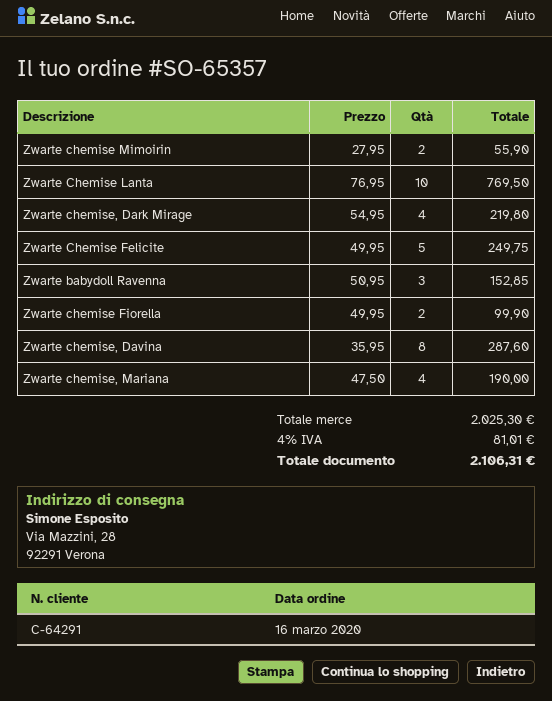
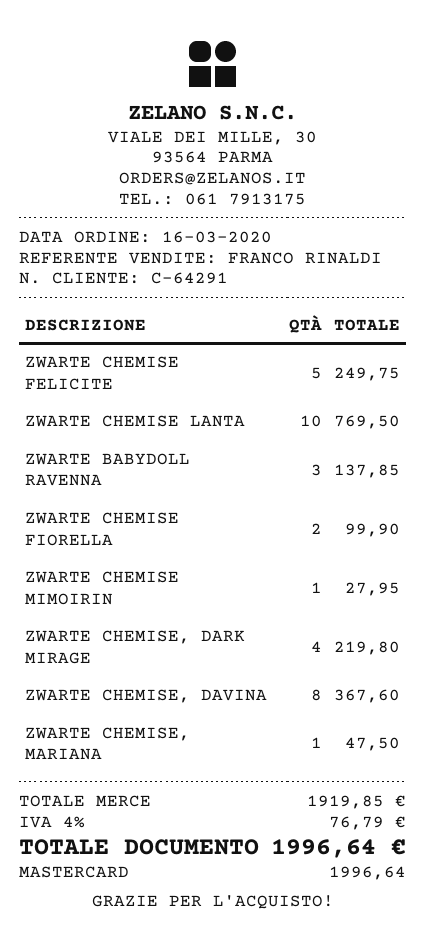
Zwarte chemise Mimoirin: 2 for 55.90 -> 1 for 27.95
Zwarte babydoll Ravenna: 3 for 152.85 -> 3 for 137.85
Zwarte chemise, Davina: 8 for 287.60 -> 8 for 367.60
Zwarte chemise, Mariana: 4 for 190.00 -> 1 for 47.50
subtotal: 2025.30 -> 1919.85
tax: 4% = 81.01 -> 4% = 76.79
total: 2106.31 -> 1996.64

